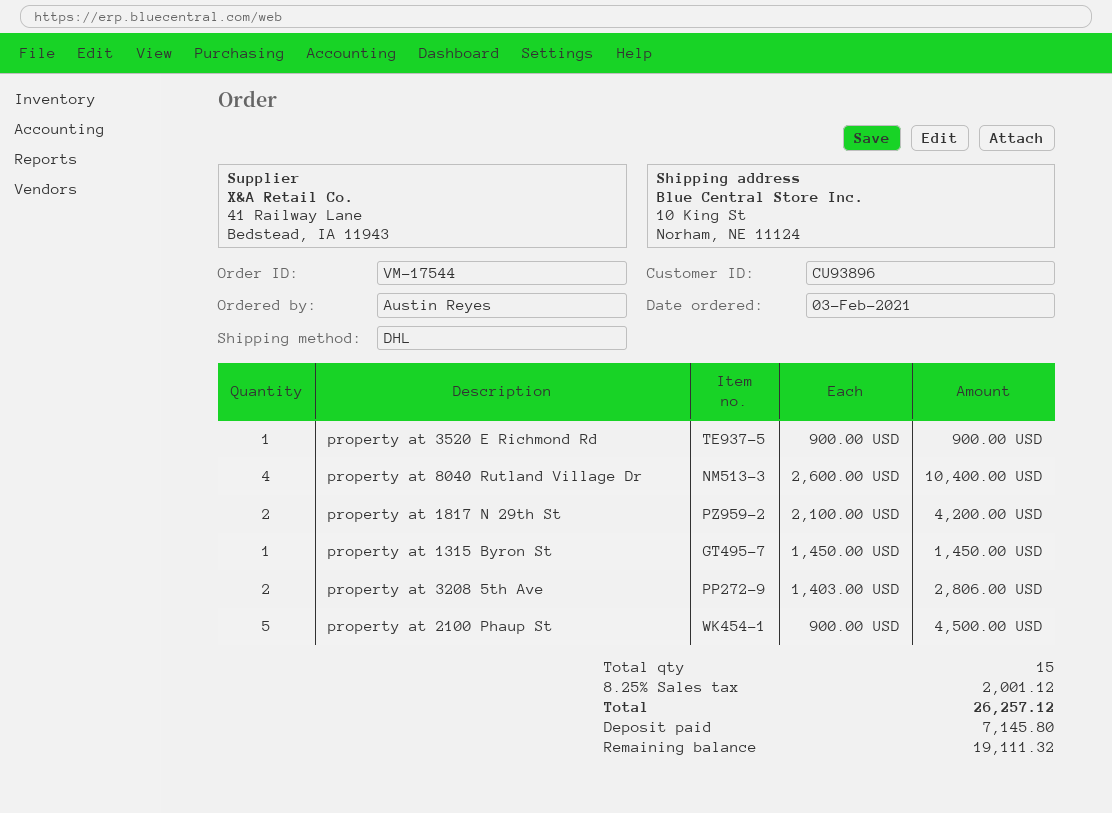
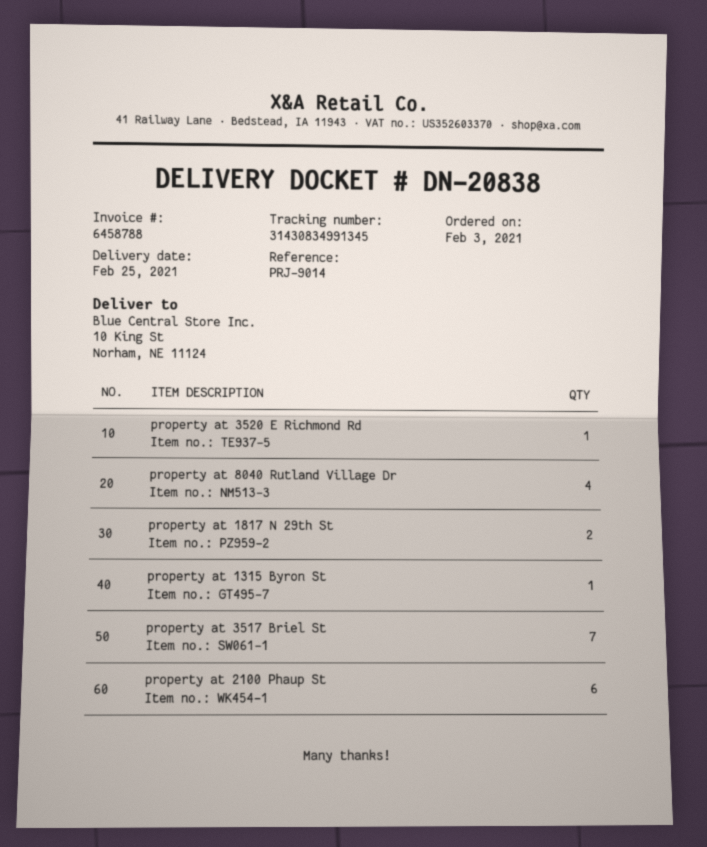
property at 3208 5th Ave: 2 -> none
property at 2100 Phaup St: 5 -> 6
property at 3517 Briel St: none -> 7

